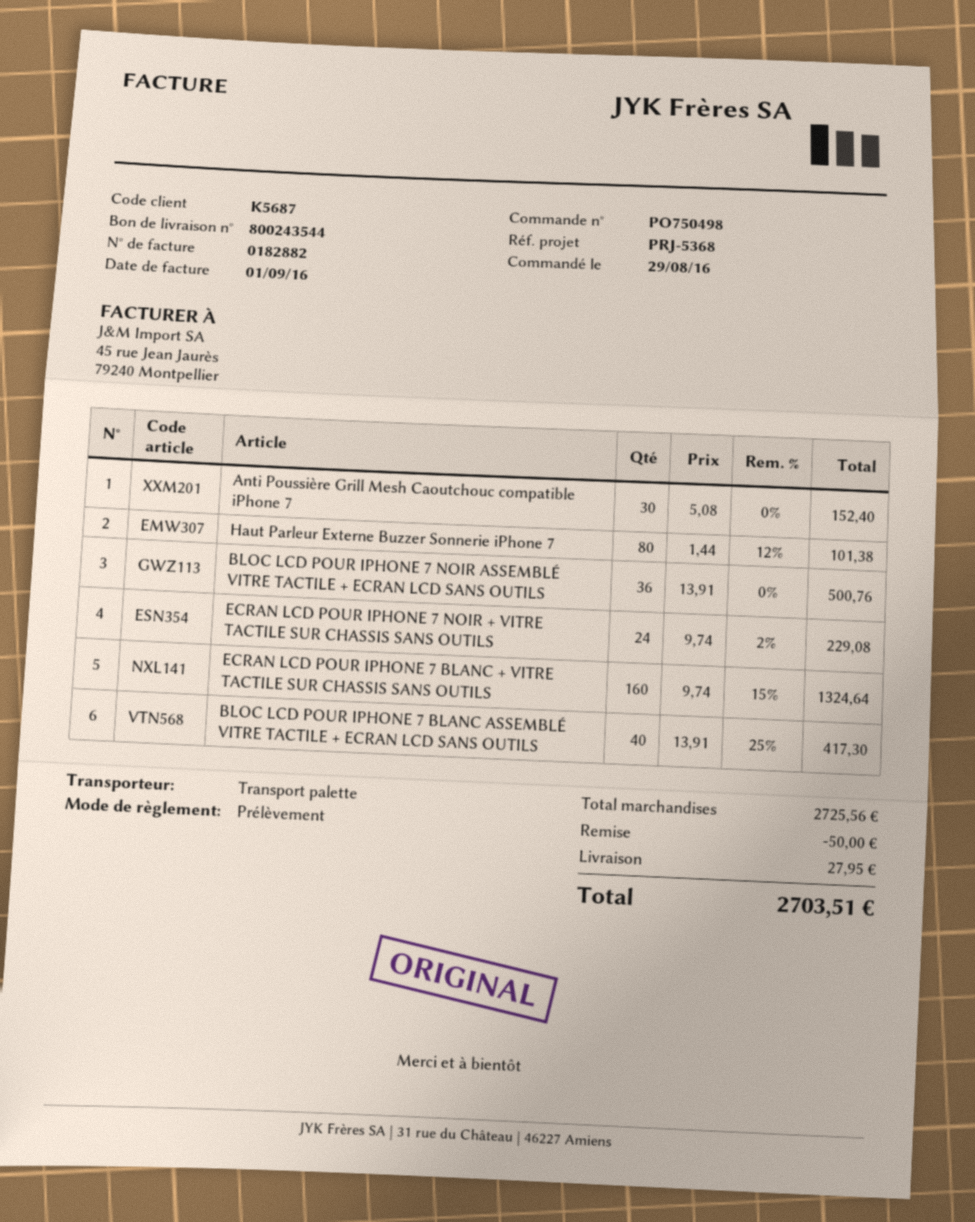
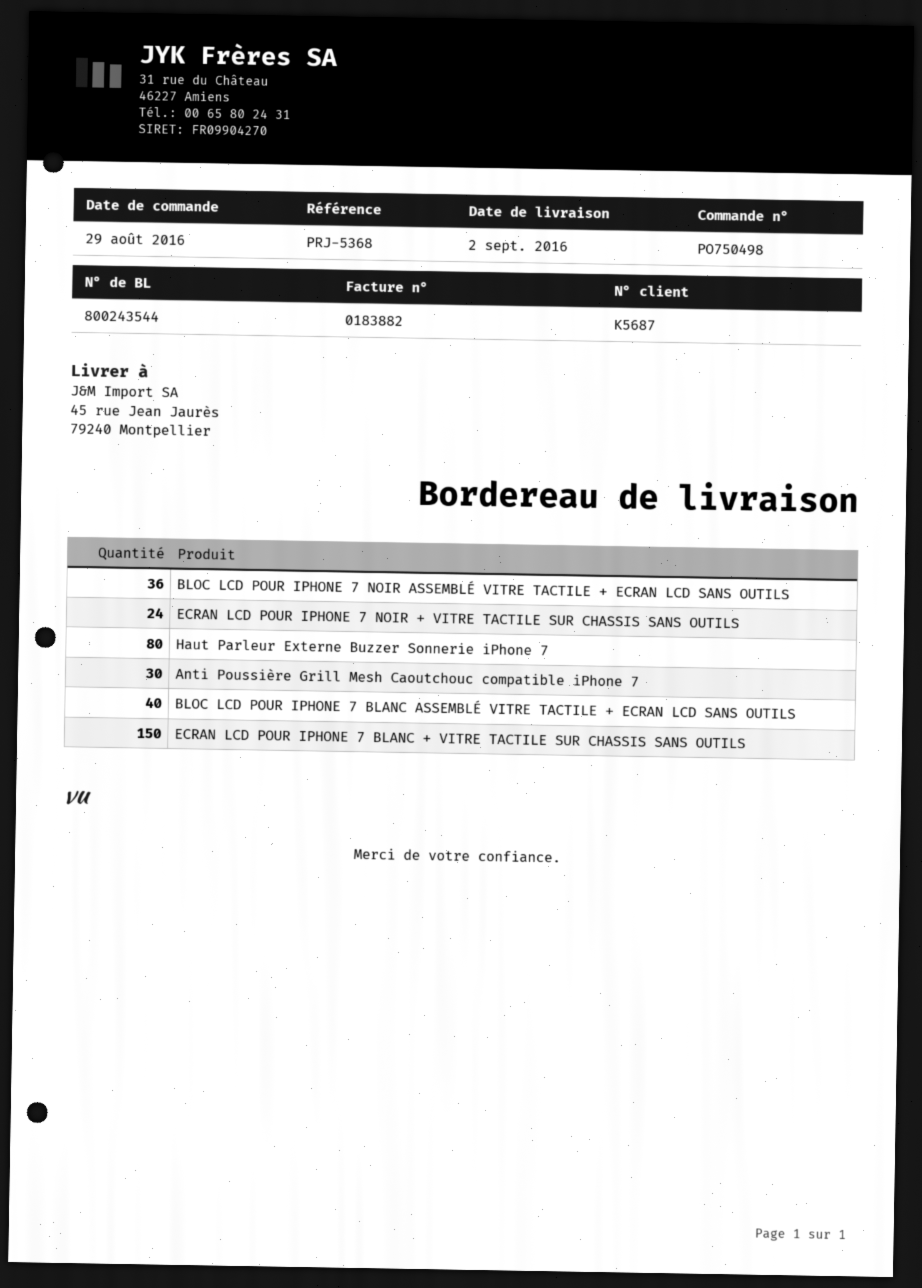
invoice number: 0182882 -> 0183882
ECRAN LCD POUR IPHONE 7 BLANC + VITRE TACTILE SUR CHASSIS SANS OUTILS: 160 -> 150

